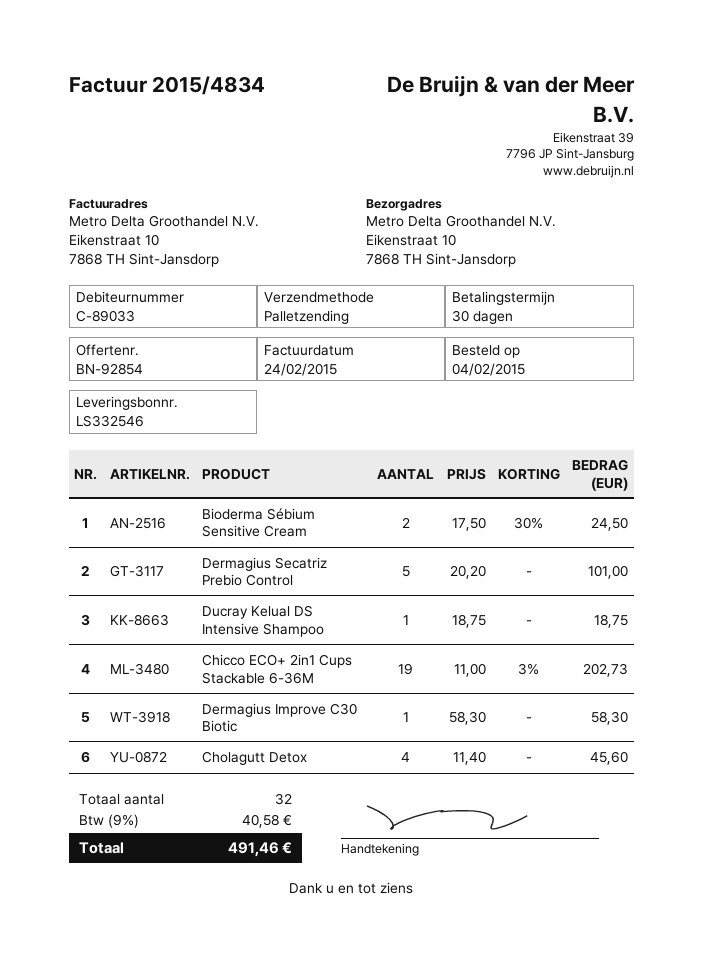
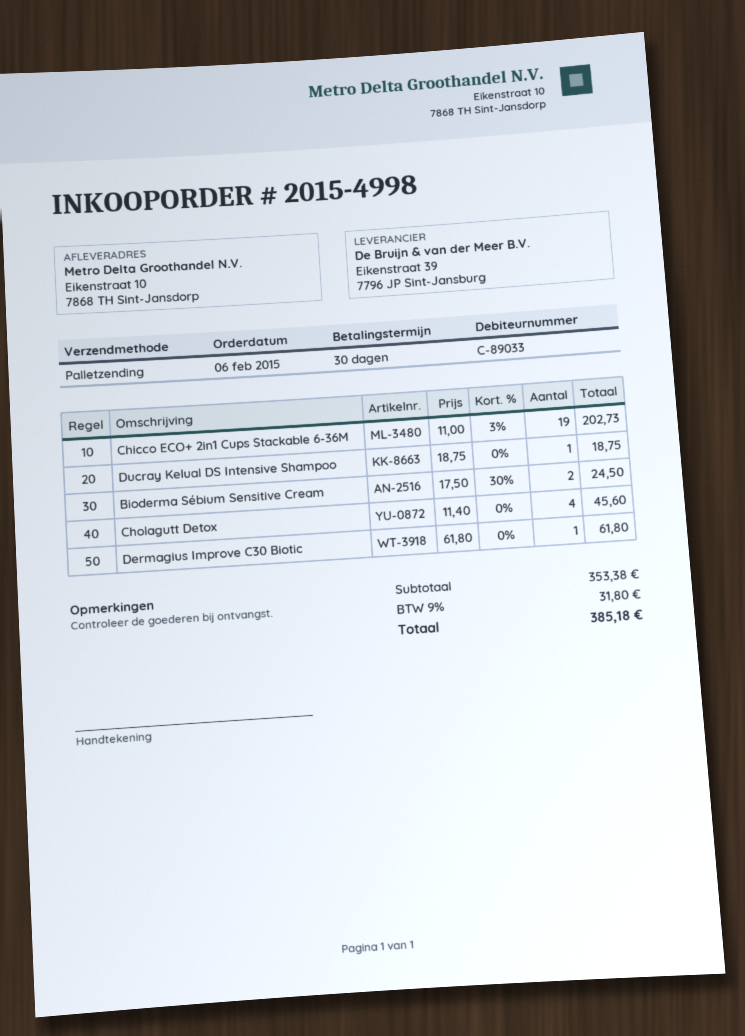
order date: 2015-02-04 -> 2015-02-06
Dermagius Secatriz Prebio Control: 5 x 20.20 = 101.00 -> none
Dermagius Improve C30 Biotic: 1 x 58.30 = 58.30 -> 1 x 61.80 = 61.80
tax: 9% = 40.58 -> 9% = 31.80
total: 491.46 -> 385.18

